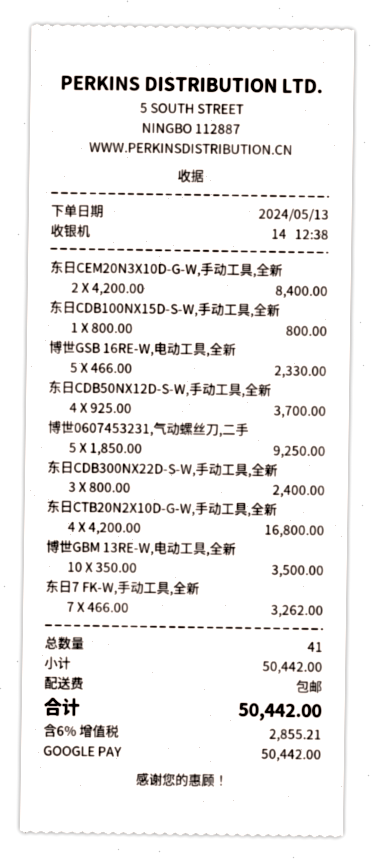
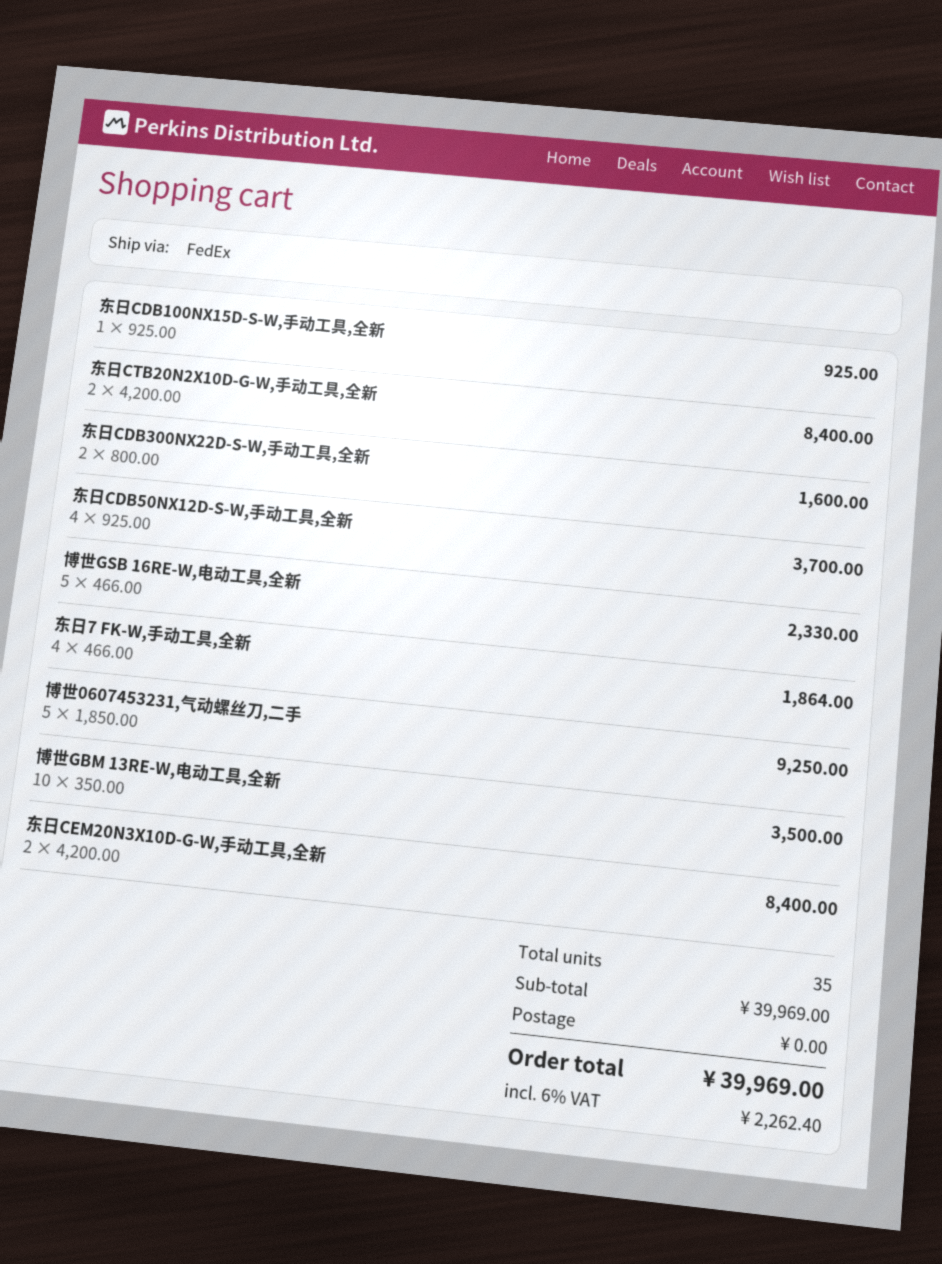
东日CDB100NX15D-S-W,手动工具,全新: 1 x 800.00 = 800.00 -> 1 x 925.00 = 925.00
东日CDB300NX22D-S-W,手动工具,全新: 3 x 800.00 = 2400.00 -> 2 x 800.00 = 1600.00
东日CTB20N2X10D-G-W,手动工具,全新: 4 x 4200.00 = 16800.00 -> 2 x 4200.00 = 8400.00
东日7 FK-W,手动工具,全新: 7 x 466.00 = 3262.00 -> 4 x 466.00 = 1864.00
total quantity: 41 -> 35
subtotal: 50442.00 -> 39969.00
tax: 6% = 2855.21 -> 6% = 2262.40
total: 50442.00 -> 39969.00

